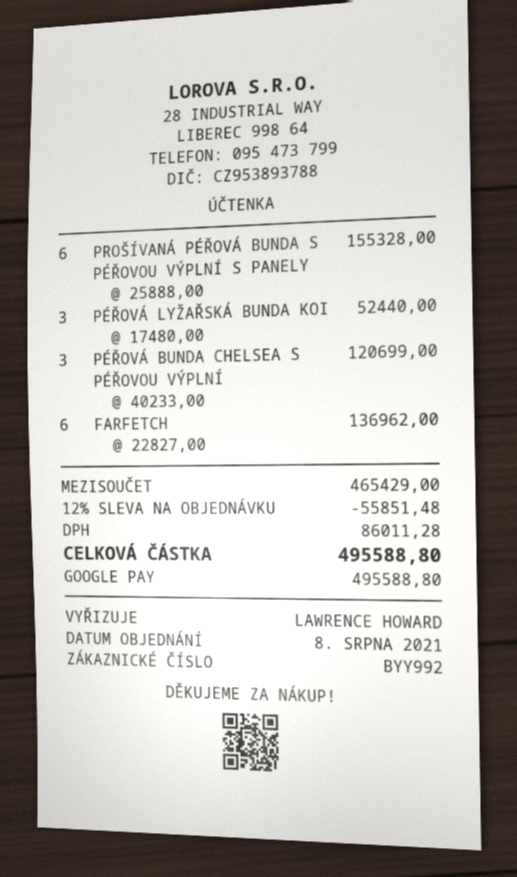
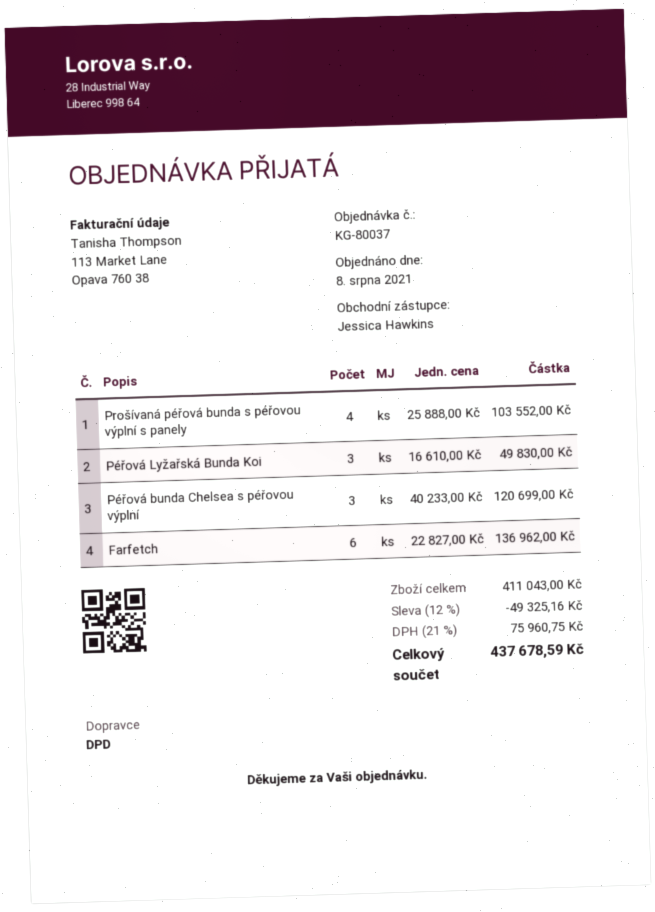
sales rep: LAWRENCE HOWARD -> Jessica Hawkins
PROŠÍVANÁ PÉŘOVÁ BUNDA S PÉŘOVOU VÝPLNÍ S PANELY: 6 x 25888.00 = 155328.00 -> 4 x 25888.00 = 103552.00
PÉŘOVÁ LYŽAŘSKÁ BUNDA KOI: 3 x 17480.00 = 52440.00 -> 3 x 16610.00 = 49830.00
subtotal: 465429.00 -> 411043.00
discount: 12% = 55851.48 -> 12% = 49325.16
tax: 86011.28 -> 75960.75
total: 495588.80 -> 437678.59

